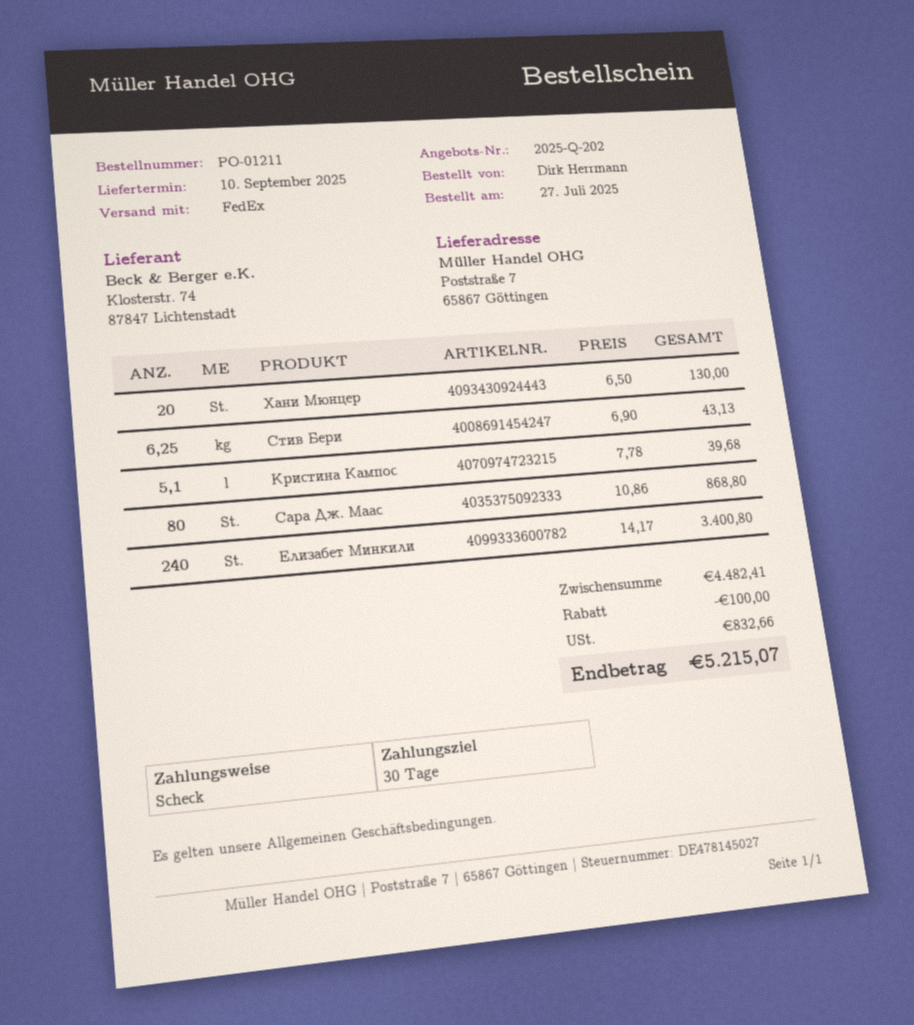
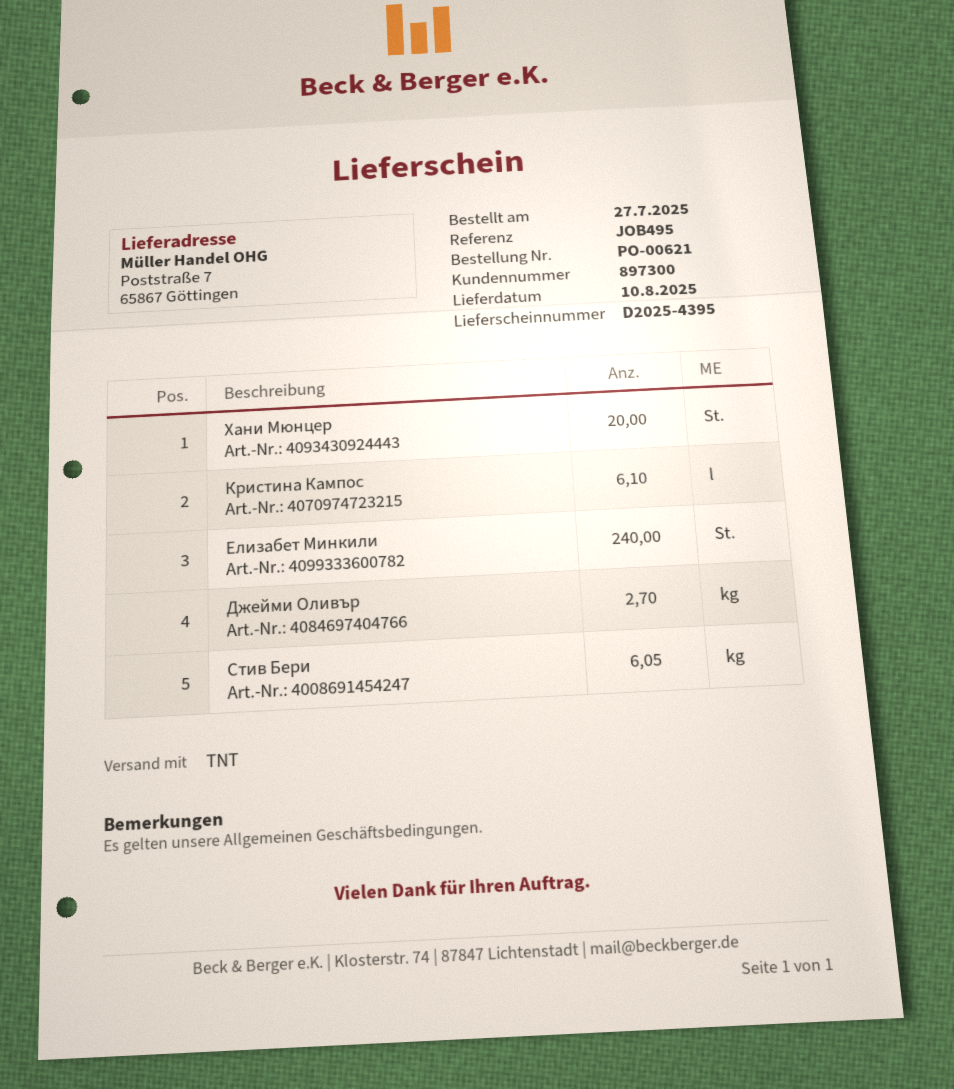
order number: PO-01211 -> PO-00621
delivery date: 2025-09-10 -> 2025-08-10
shipping method: FedEx -> TNT
Стив Бери: 6.25 -> 6.05
Кристина Кампос: 5.1 -> 6.1
Сара Дж. Маас: 80 -> none
Джейми Оливър: none -> 2.7

